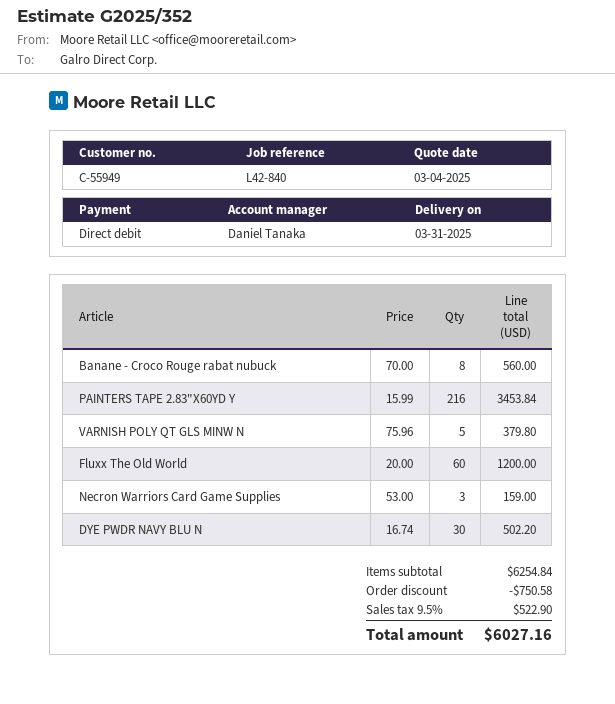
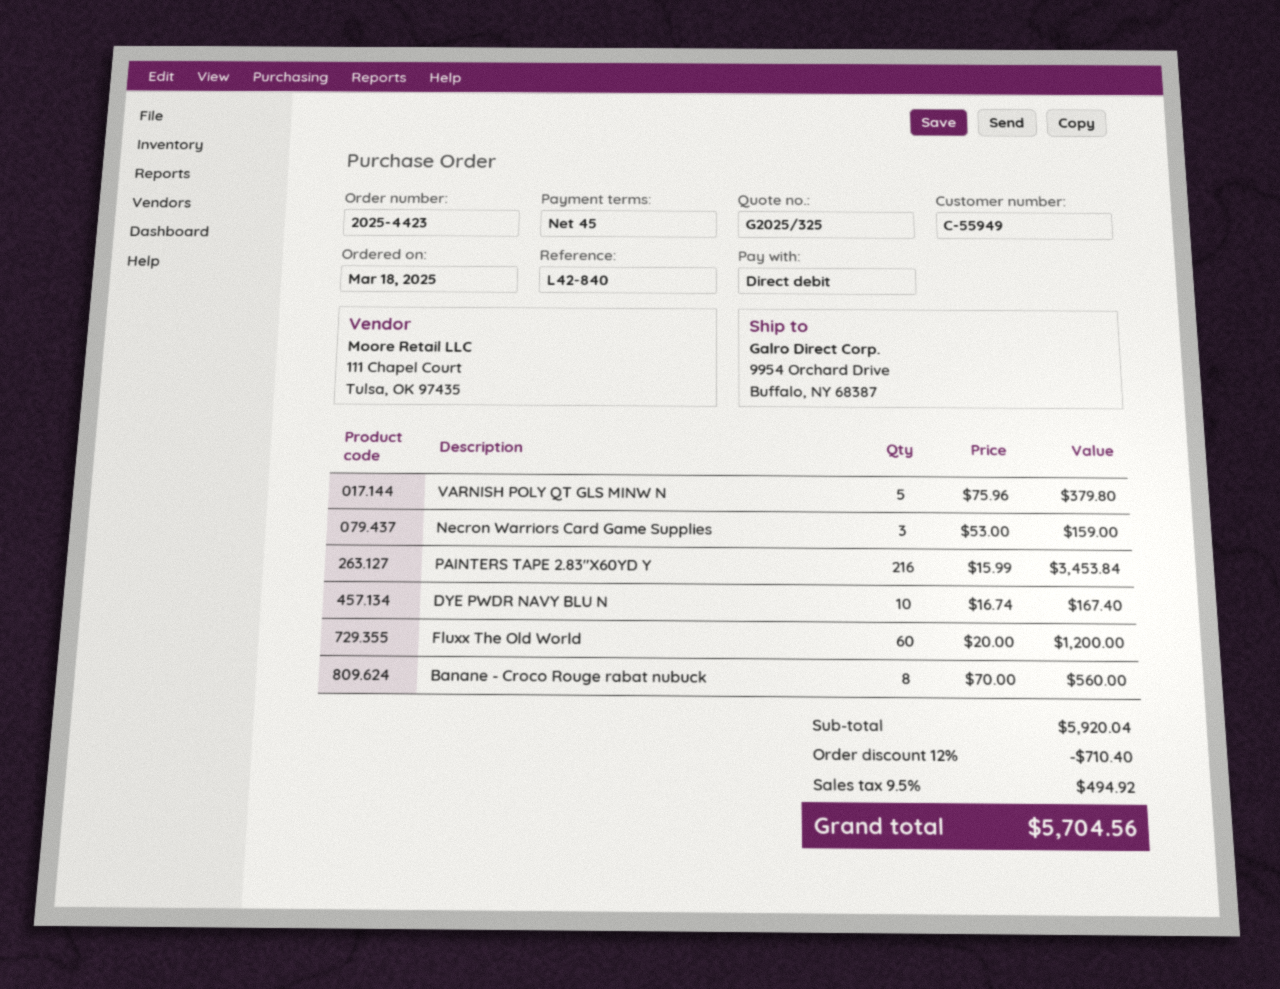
quote number: G2025/352 -> G2025/325
DYE PWDR NAVY BLU N: 30 x 16.74 = 502.20 -> 10 x 16.74 = 167.40
subtotal: 6254.84 -> 5920.04
discount: 750.58 -> 710.40
tax: 9.5% = 522.90 -> 9.5% = 494.92
total: 6027.16 -> 5704.56

